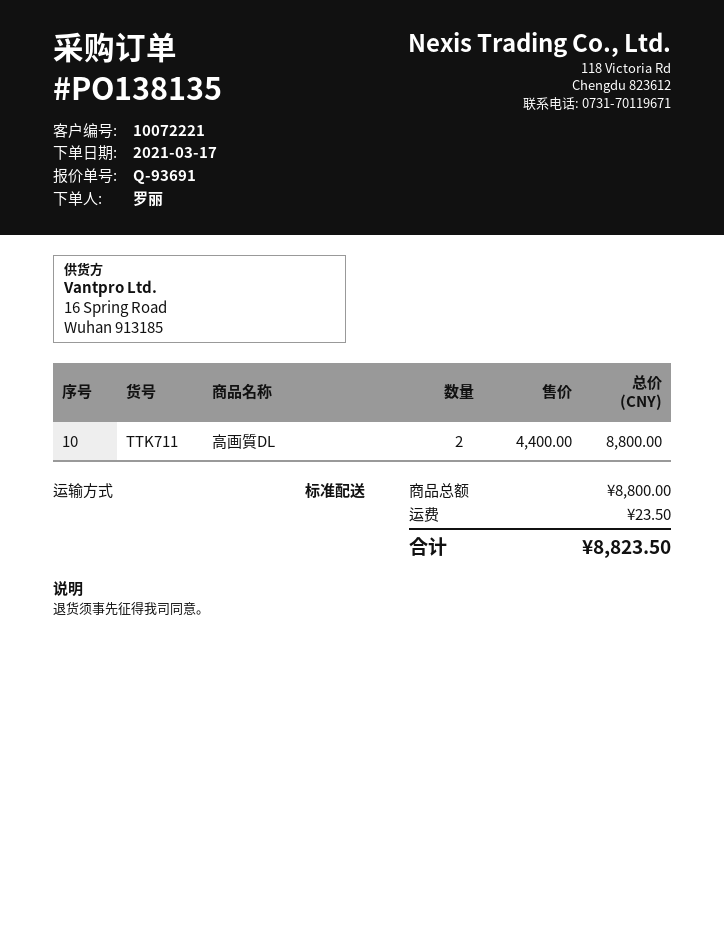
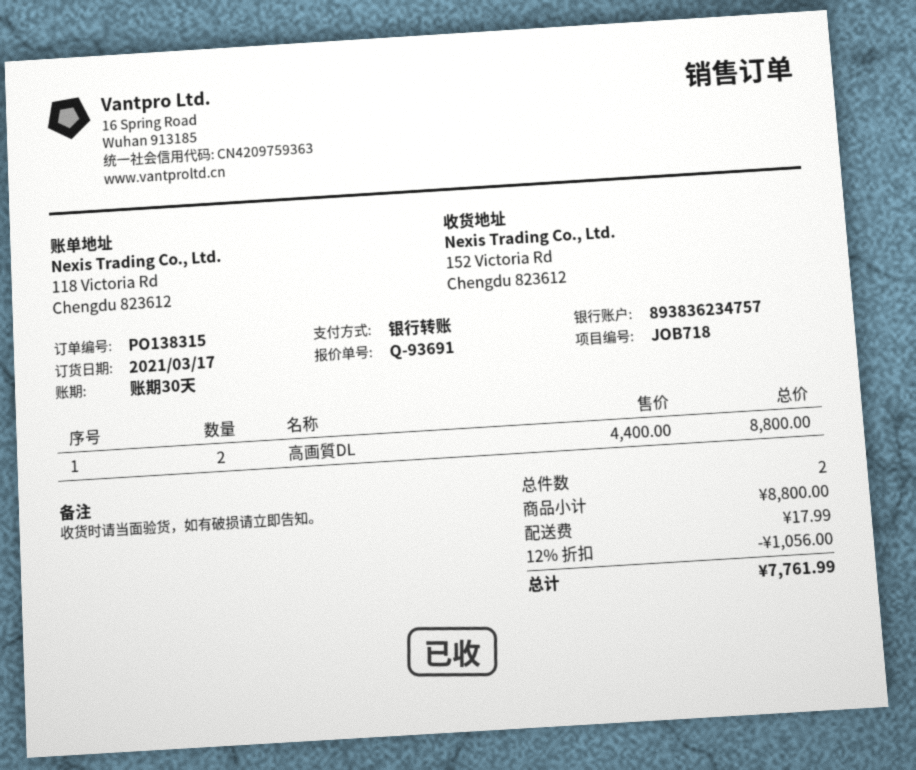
order number: PO138135 -> PO138315
discount: none -> 12% = 1056.00
shipping: 23.50 -> 17.99
total: 8823.50 -> 7761.99

